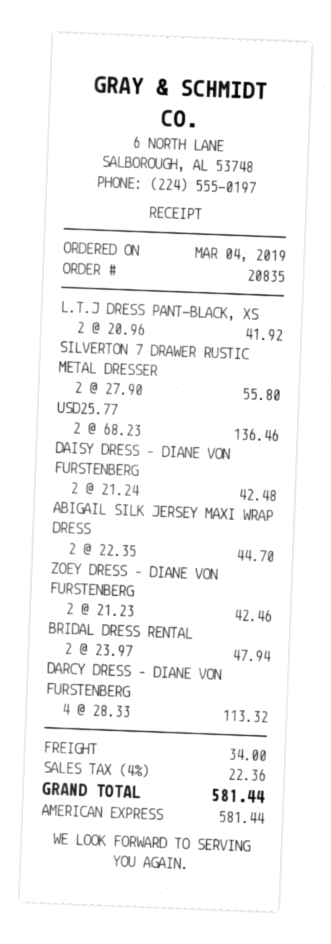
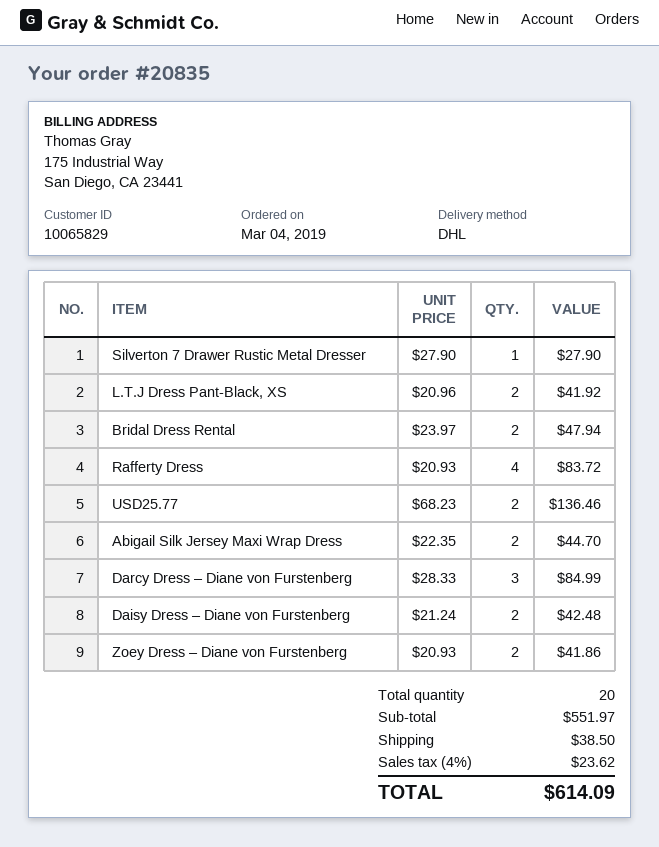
SILVERTON 7 DRAWER RUSTIC METAL DRESSER: 2 x 27.90 = 55.80 -> 1 x 27.90 = 27.90
ZOEY DRESS – DIANE VON FURSTENBERG: 2 x 21.23 = 42.46 -> 2 x 20.93 = 41.86
DARCY DRESS – DIANE VON FURSTENBERG: 4 x 28.33 = 113.32 -> 3 x 28.33 = 84.99
Rafferty Dress: none -> 4 x 20.93 = 83.72
shipping: 34.00 -> 38.50
tax: 4% = 22.36 -> 4% = 23.62
total: 581.44 -> 614.09

